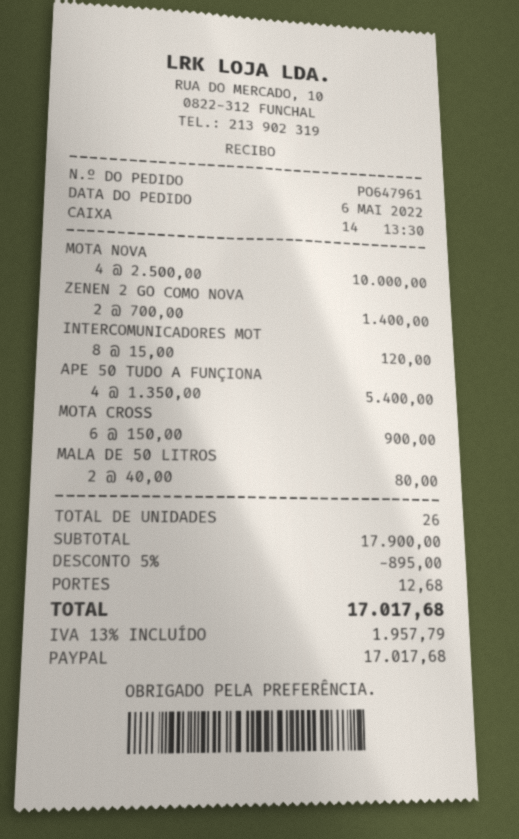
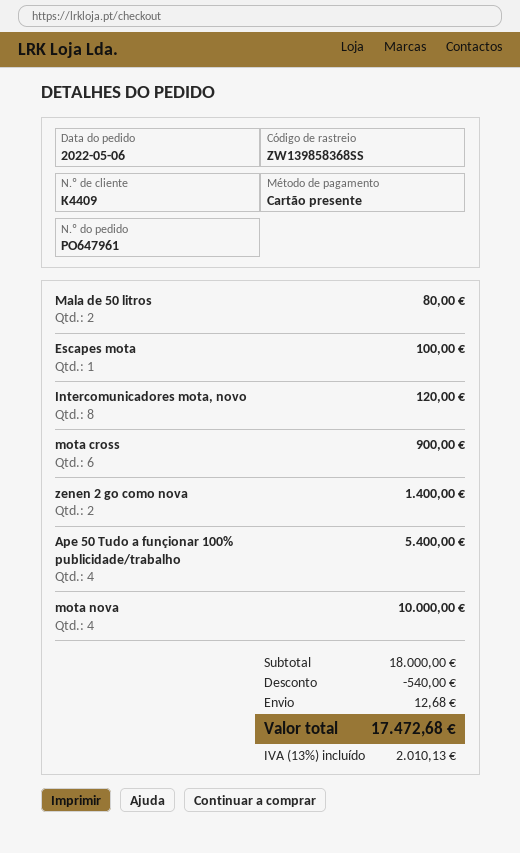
payment method: PayPal -> gift card
Escapes mota: none -> 1 for 100.00
subtotal: 17900.00 -> 18000.00
discount: 895.00 -> 540.00
tax: 13% = 1957.79 -> 13% = 2010.13
total: 17017.68 -> 17472.68

